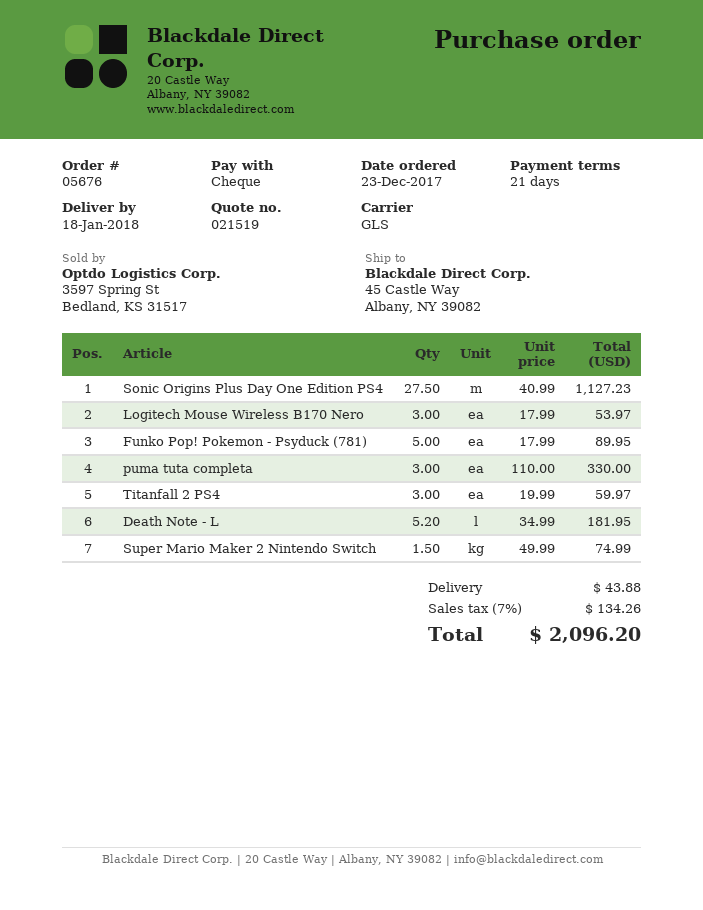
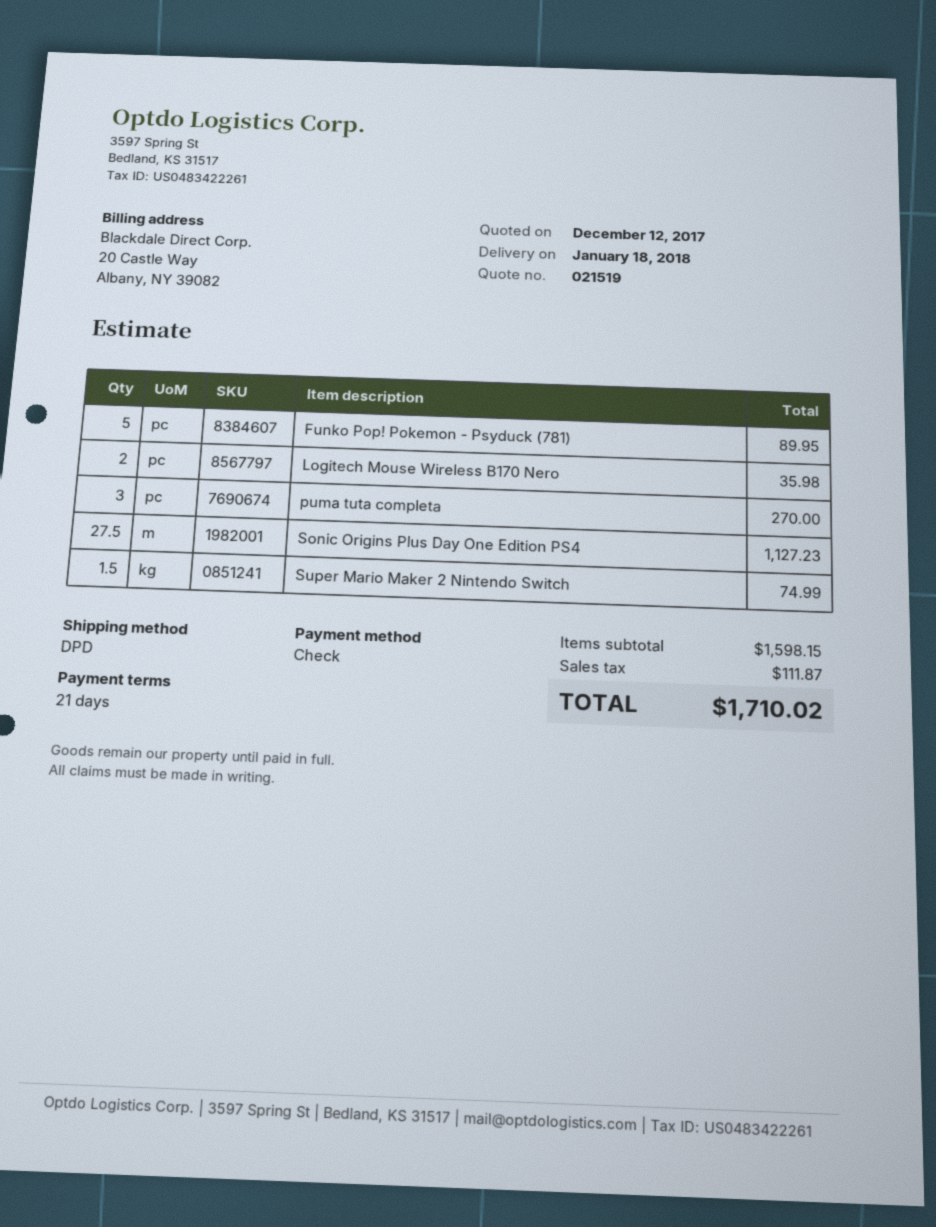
shipping method: GLS -> DPD
Logitech Mouse Wireless B170 Nero: 3 for 53.97 -> 2 for 35.98
puma tuta completa: 3 for 330.00 -> 3 for 270.00
Titanfall 2 PS4: 3 for 59.97 -> none
Death Note - L: 5.2 for 181.95 -> none
shipping: 43.88 -> none
tax: 134.26 -> 111.87
total: 2096.20 -> 1710.02

